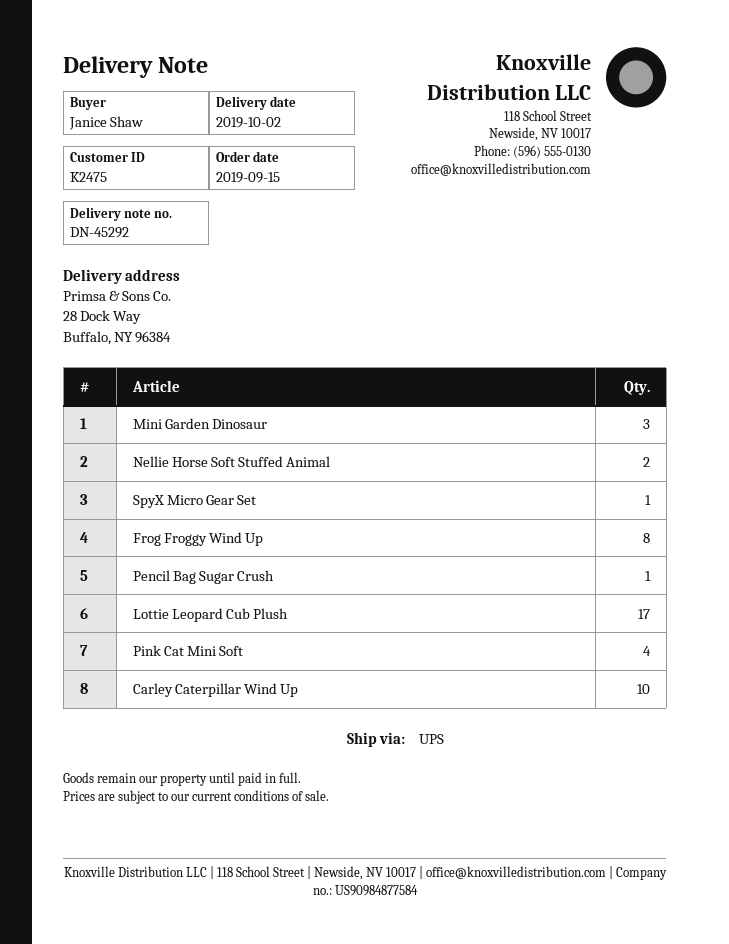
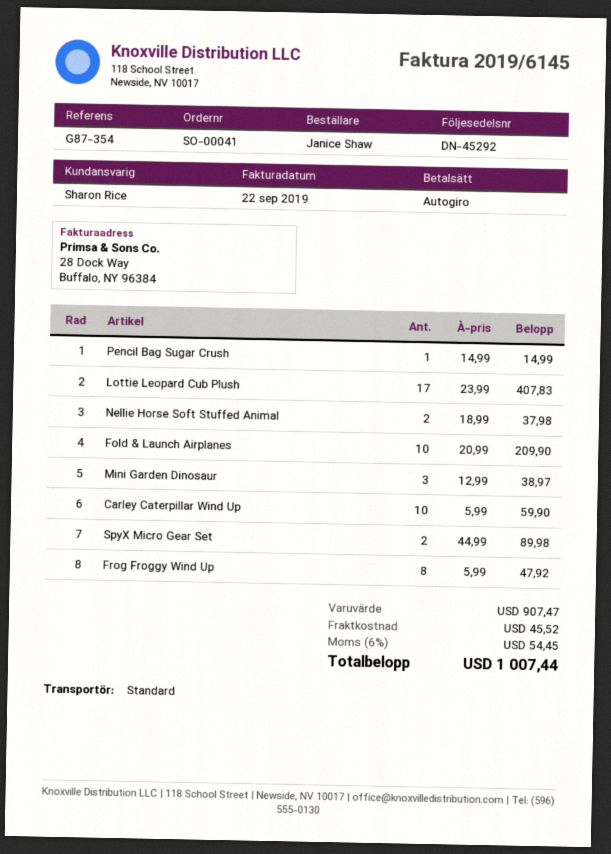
shipping method: UPS -> standard
SpyX Micro Gear Set: 1 -> 2
Pink Cat Mini Soft: 4 -> none
Fold & Launch Airplanes: none -> 10

